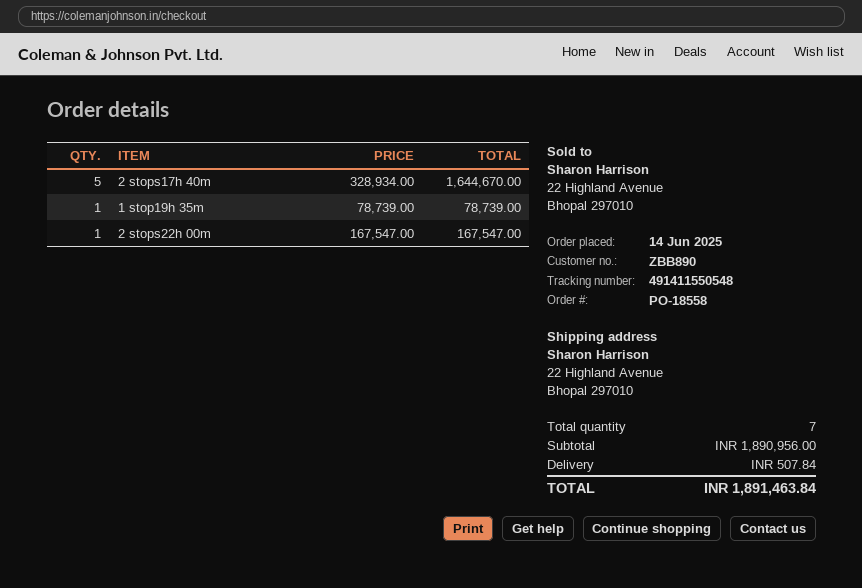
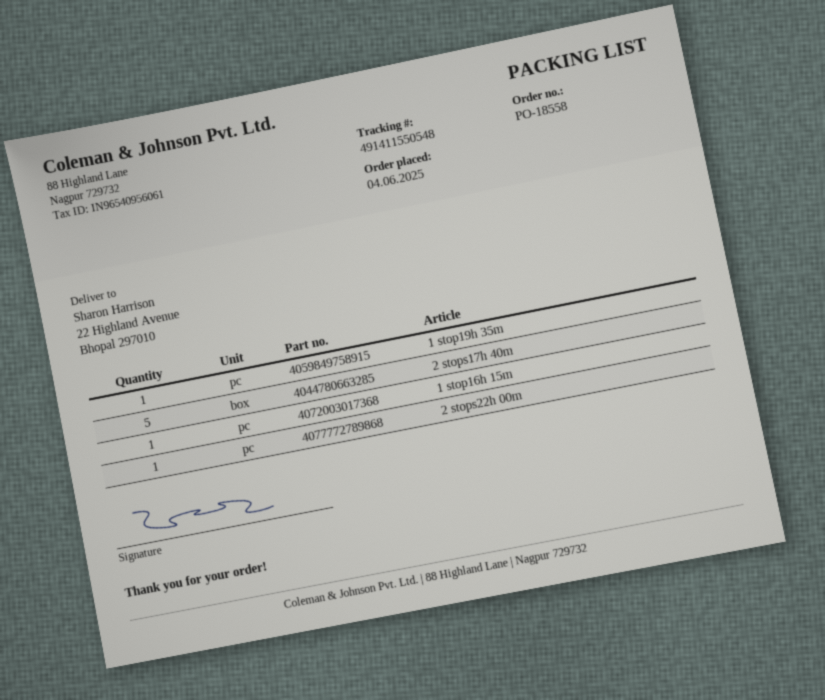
order date: 2025-06-14 -> 2025-06-04
1 stop16h 15m: none -> 1

